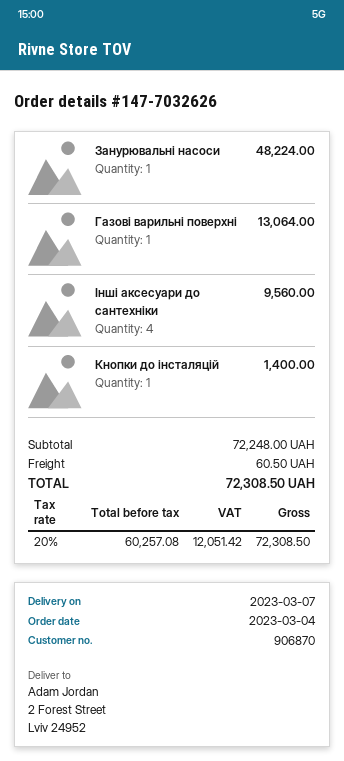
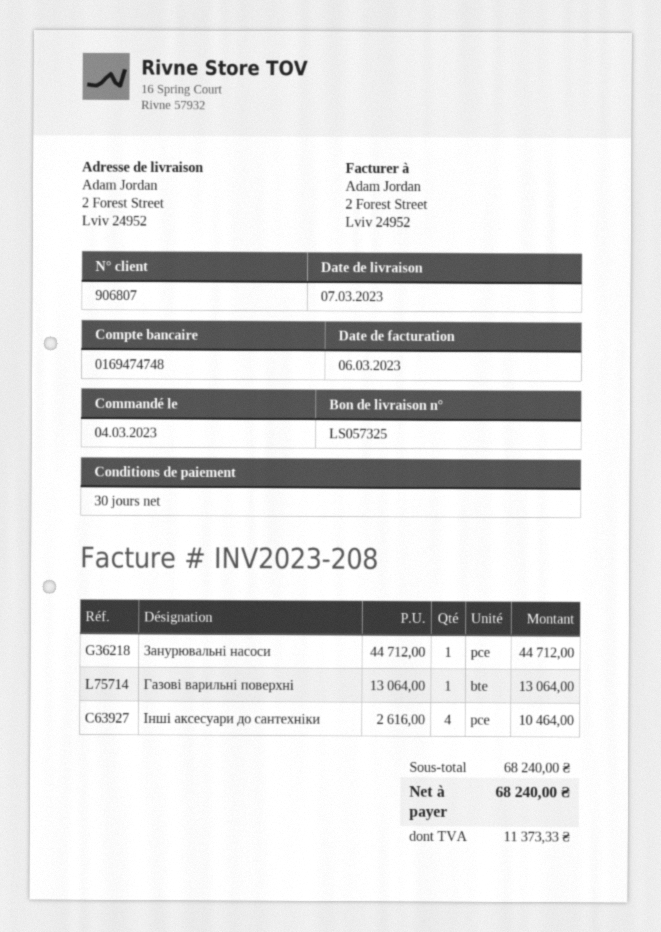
customer number: 906870 -> 906807
Занурювальні насоси: 1 for 48224.00 -> 1 for 44712.00
Інші аксесуари до сантехніки: 4 for 9560.00 -> 4 for 10464.00
Кнопки до інсталяцій: 1 for 1400.00 -> none
subtotal: 72248.00 -> 68240.00
shipping: 60.50 -> none
tax: 12051.42 -> 11373.33
total: 72308.50 -> 68240.00

